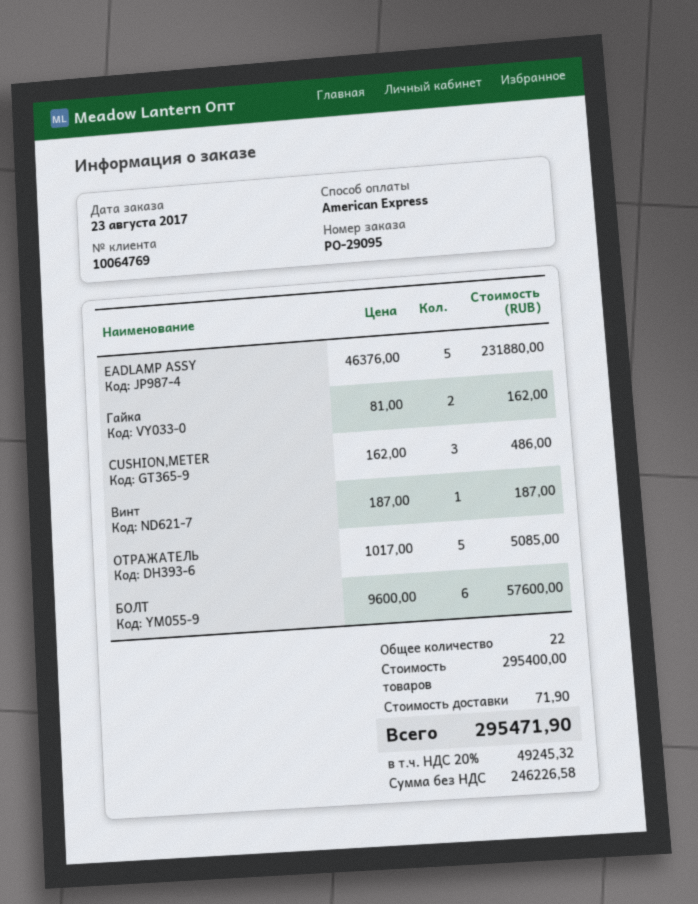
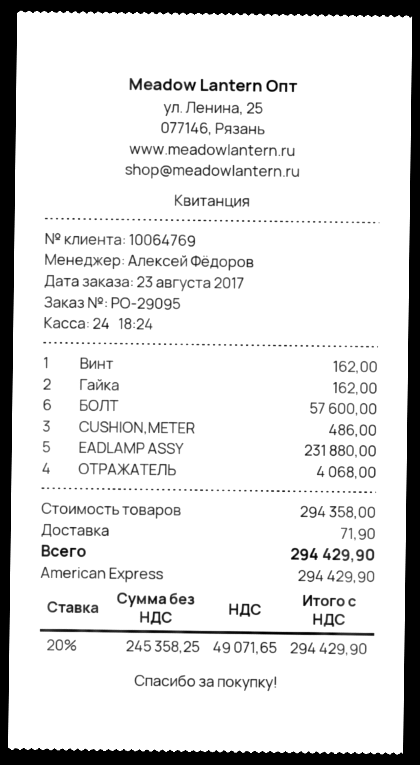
Винт: 1 for 187.00 -> 1 for 162.00
ОТРАЖАТЕЛЬ: 5 for 5085.00 -> 4 for 4068.00
subtotal: 295400.00 -> 294358.00
net: 246226.58 -> 245358.25
tax: 20% = 49245.32 -> 20% = 49071.65
total: 295471.90 -> 294429.90

